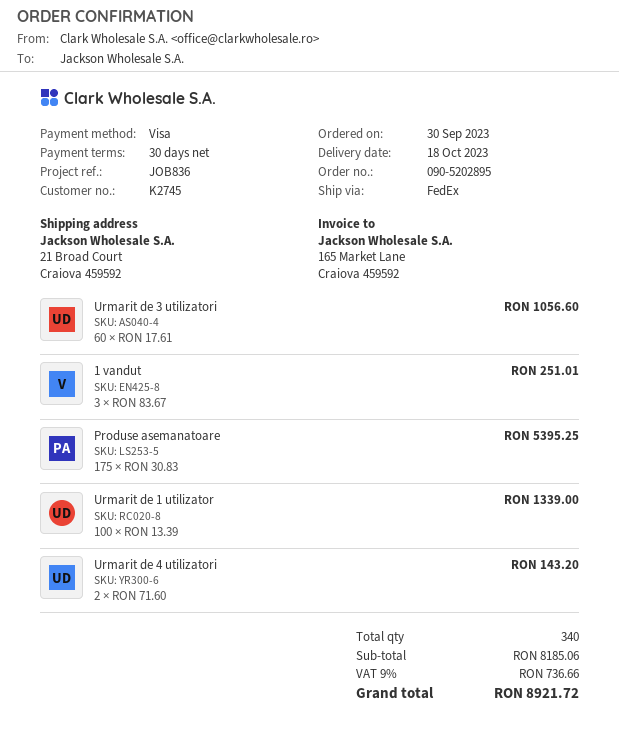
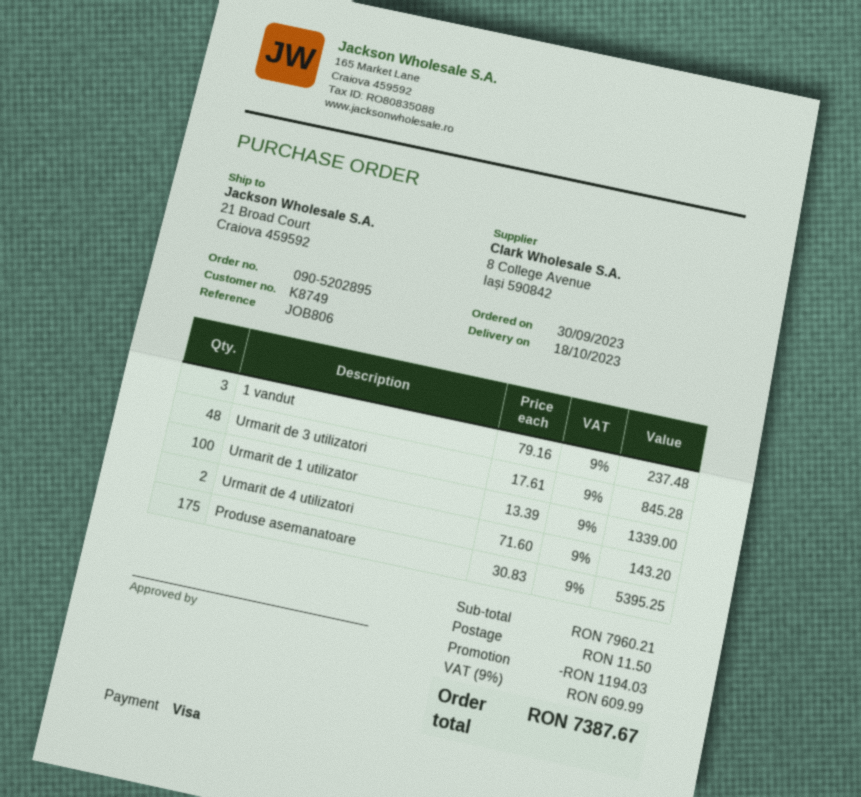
customer number: K2745 -> K8749
reference: JOB836 -> JOB806
Urmarit de 3 utilizatori: 60 x 17.61 = 1056.60 -> 48 x 17.61 = 845.28
1 vandut: 3 x 83.67 = 251.01 -> 3 x 79.16 = 237.48
subtotal: 8185.06 -> 7960.21
discount: none -> 1194.03
shipping: none -> 11.50
tax: 9% = 736.66 -> 9% = 609.99
total: 8921.72 -> 7387.67

